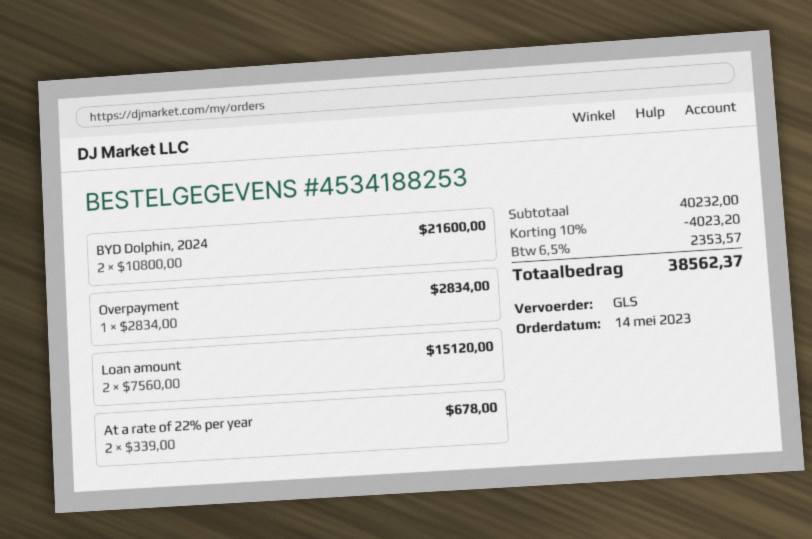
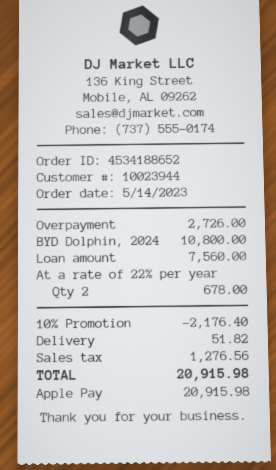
order number: 4534188253 -> 4534188652
BYD Dolphin, 2024: 2 for 21600.00 -> 1 for 10800.00
Overpayment: 1 for 2834.00 -> 1 for 2726.00
Loan amount: 2 for 15120.00 -> 1 for 7560.00
discount: 10% = 4023.20 -> 10% = 2176.40
shipping: none -> 51.82
tax: 2353.57 -> 1276.56
total: 38562.37 -> 20915.98

